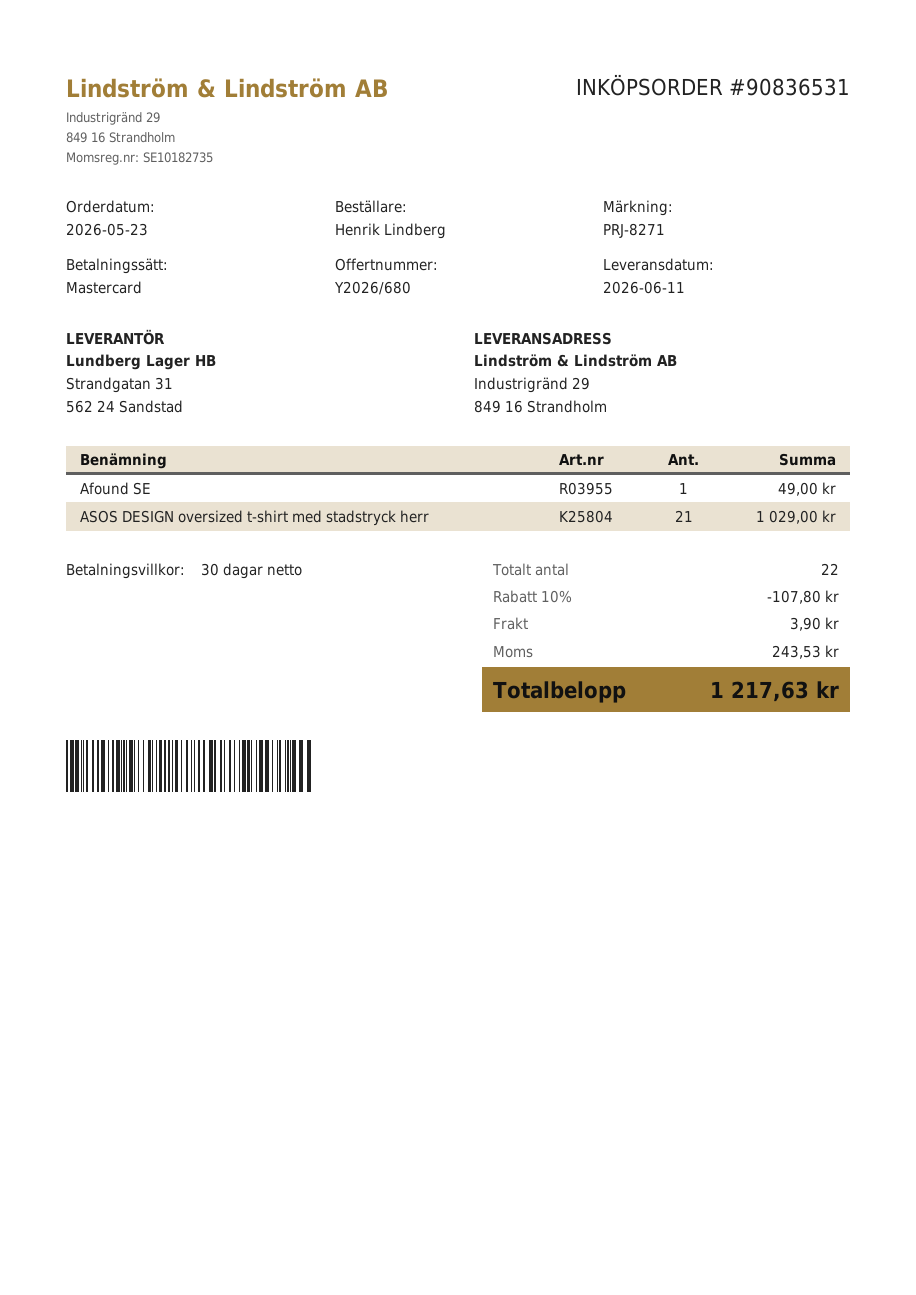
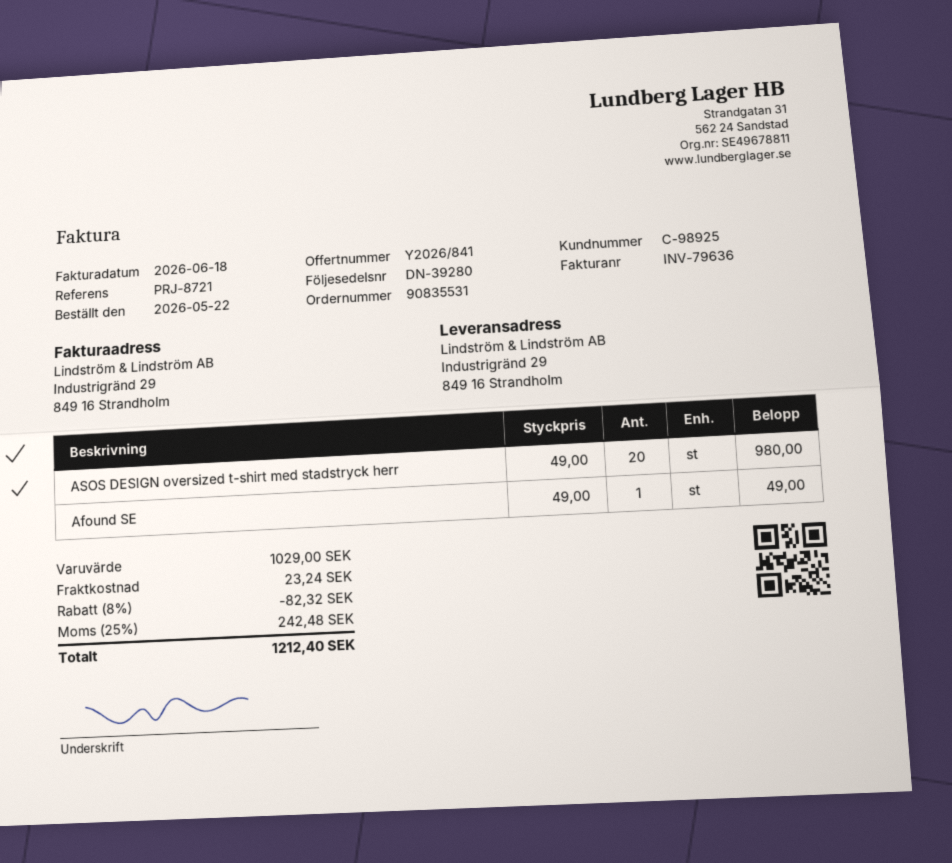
quote number: Y2026/680 -> Y2026/841
order number: 90836531 -> 90835531
order date: 2026-05-23 -> 2026-05-22
reference: PRJ-8271 -> PRJ-8721
ASOS DESIGN oversized t-shirt med stadstryck herr: 21 for 1029.00 -> 20 for 980.00
discount: 10% = 107.80 -> 8% = 82.32
shipping: 3.90 -> 23.24
tax: 243.53 -> 242.48
total: 1217.63 -> 1212.40

